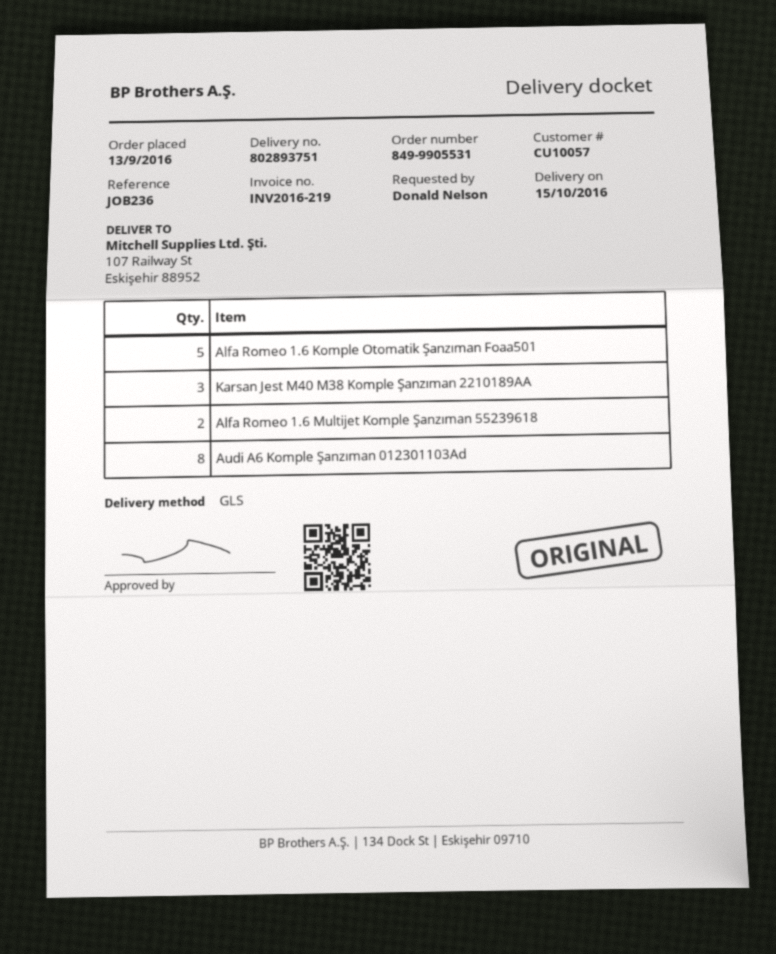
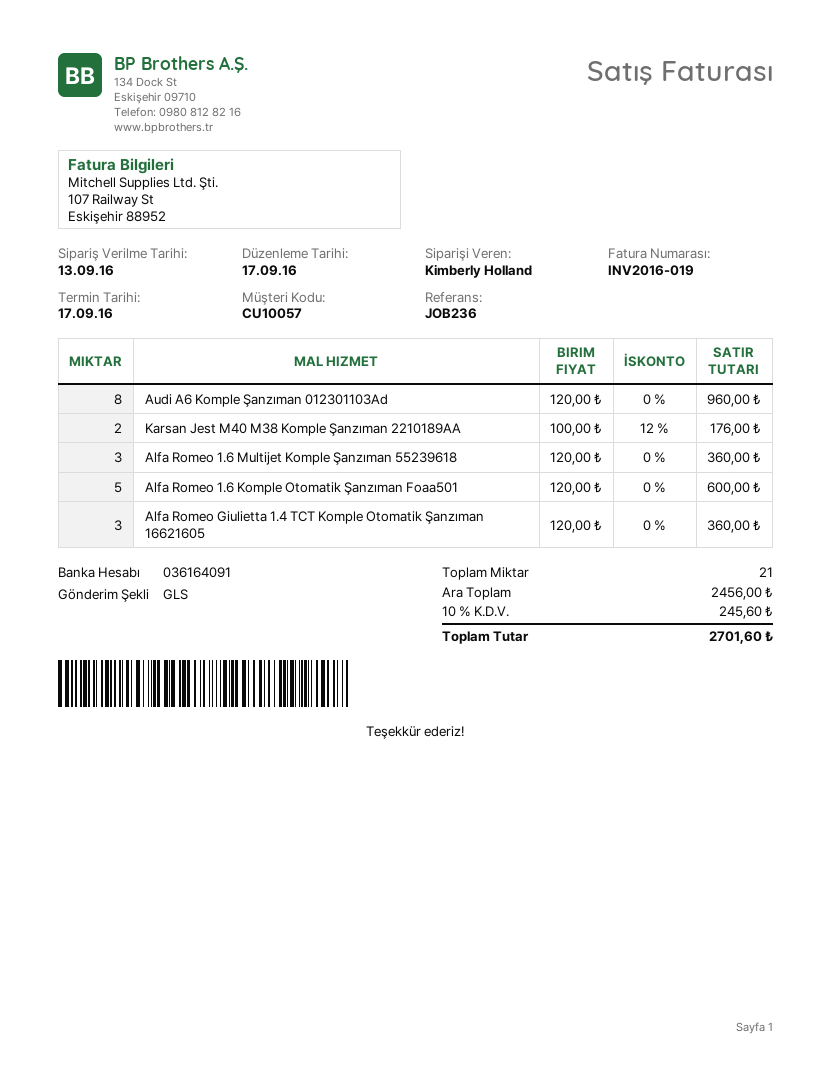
delivery date: 2016-10-15 -> 2016-09-17
invoice number: INV2016-219 -> INV2016-019
ordered by: Donald Nelson -> Kimberly Holland
Karsan Jest M40 M38 Komple Şanzıman 2210189AA: 3 -> 2
Alfa Romeo 1.6 Multijet Komple Şanzıman 55239618: 2 -> 3
Alfa Romeo Giulietta 1.4 TCT Komple Otomatik Şanzıman 16621605: none -> 3

